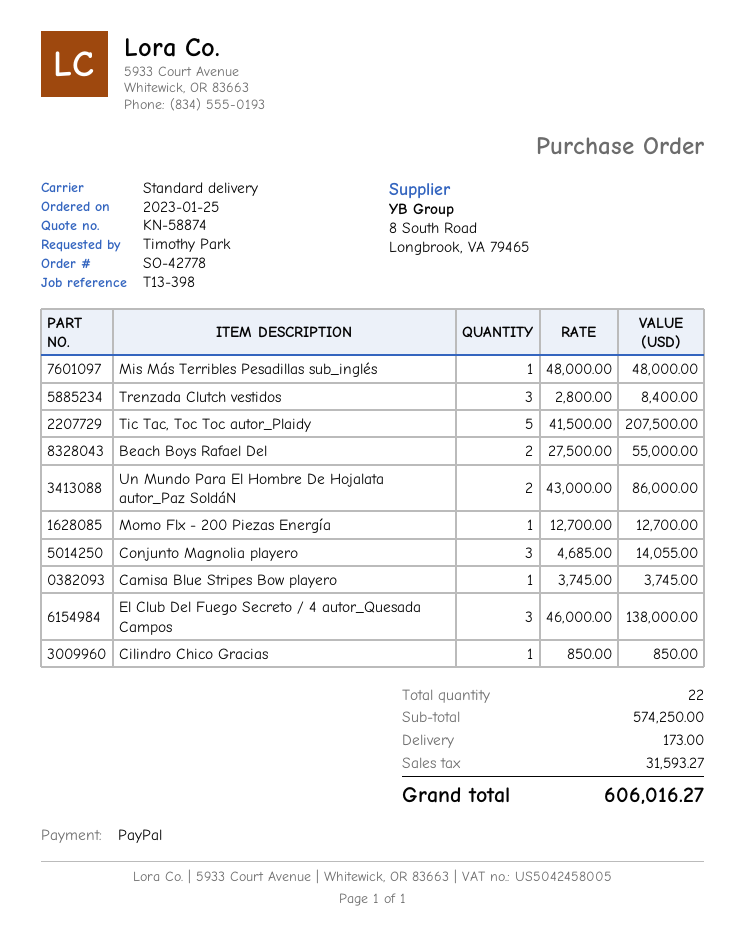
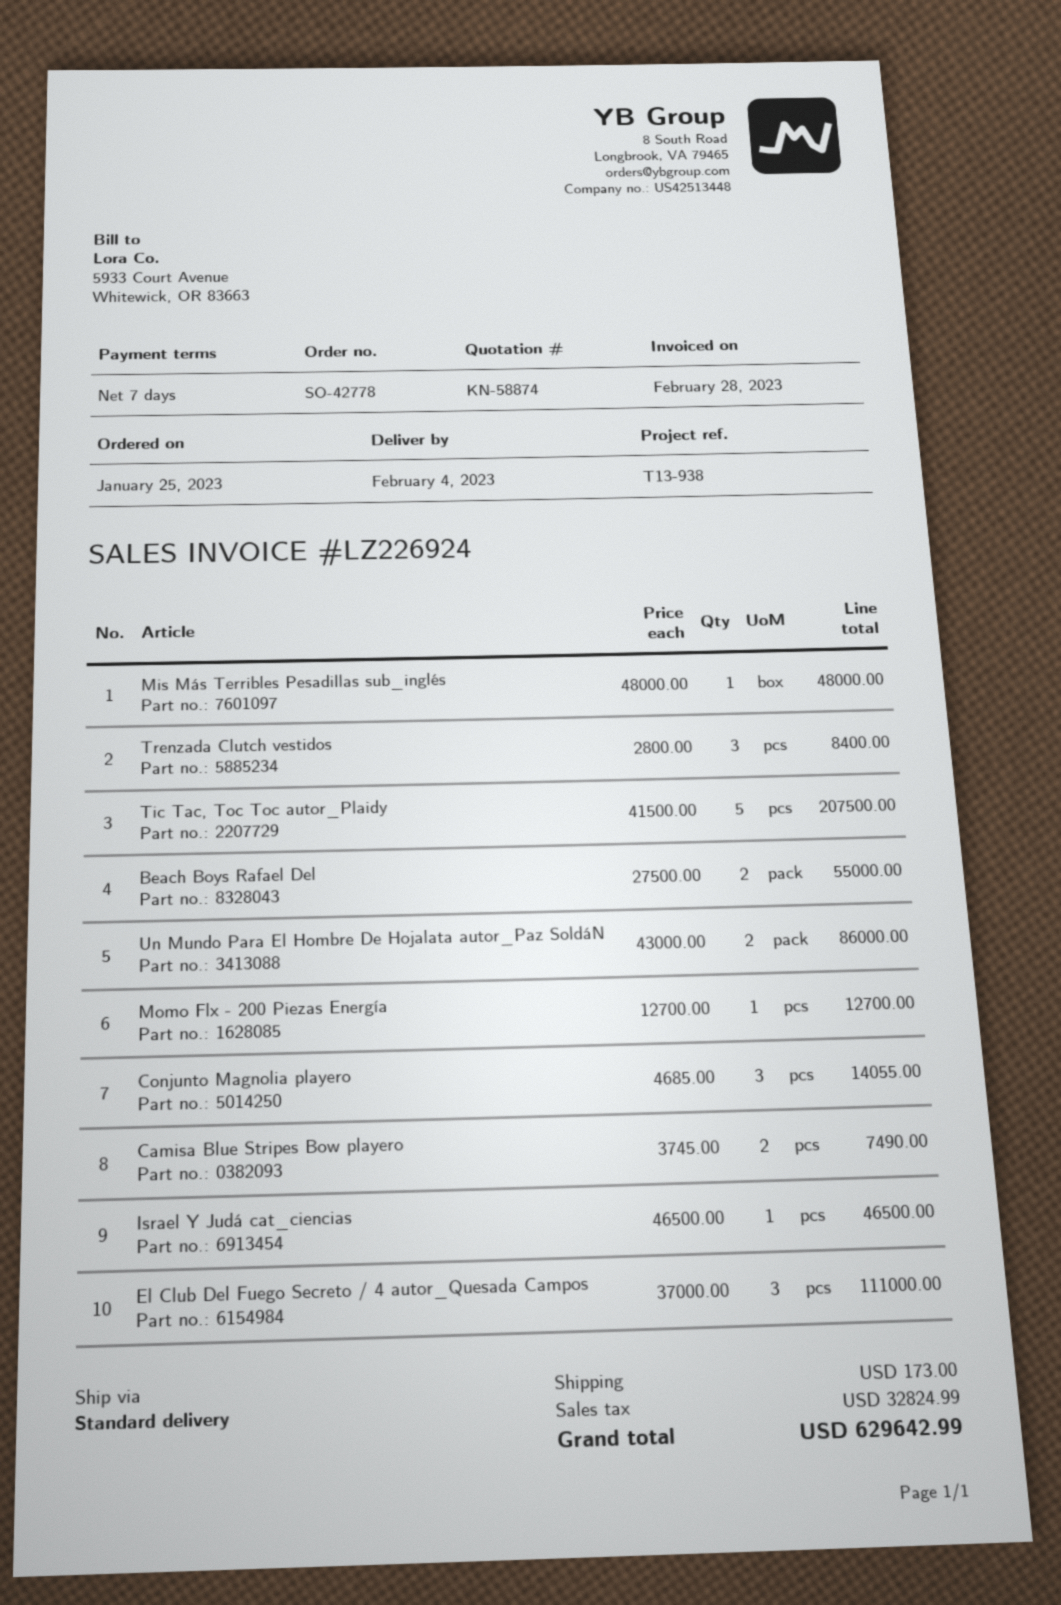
reference: T13-398 -> T13-938
Camisa Blue Stripes Bow playero: 1 x 3745.00 = 3745.00 -> 2 x 3745.00 = 7490.00
El Club Del Fuego Secreto / 4 autor_Quesada Campos: 3 x 46000.00 = 138000.00 -> 3 x 37000.00 = 111000.00
Cilindro Chico Gracias: 1 x 850.00 = 850.00 -> none
Israel Y Judá cat_ciencias: none -> 1 x 46500.00 = 46500.00
tax: 31593.27 -> 32824.99
total: 606016.27 -> 629642.99

